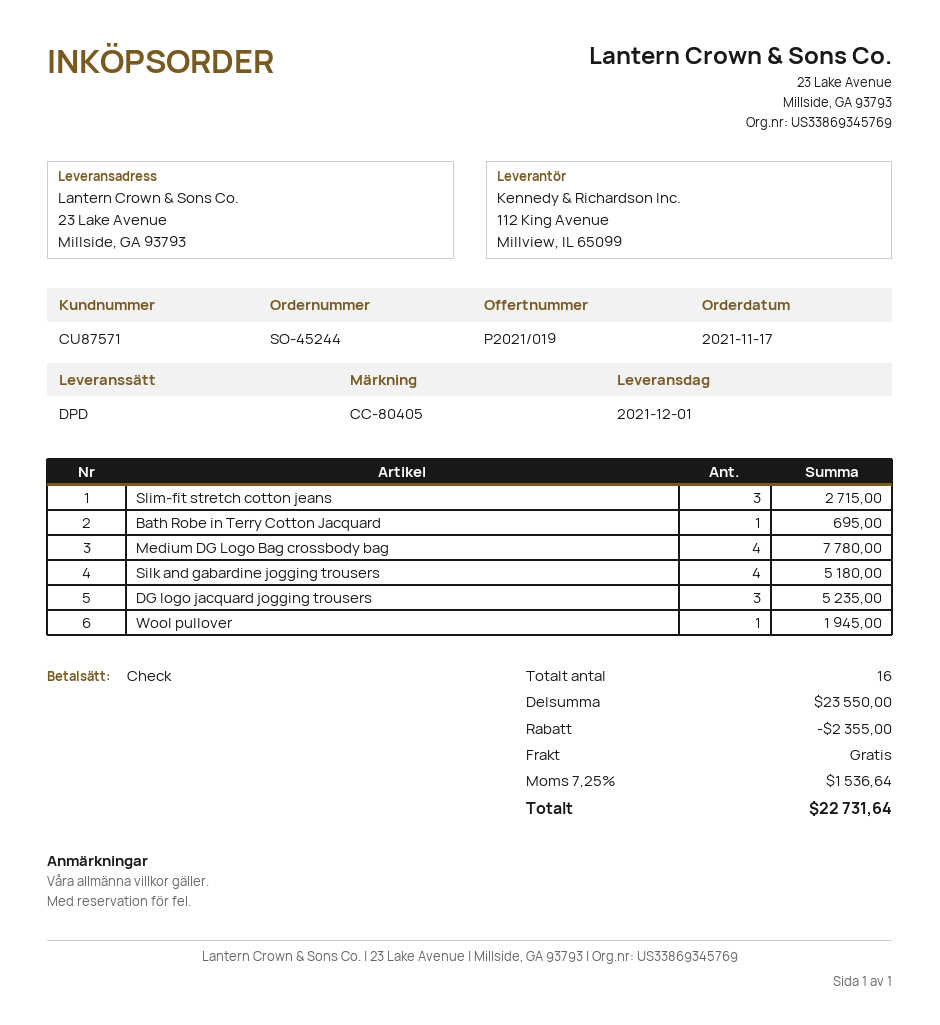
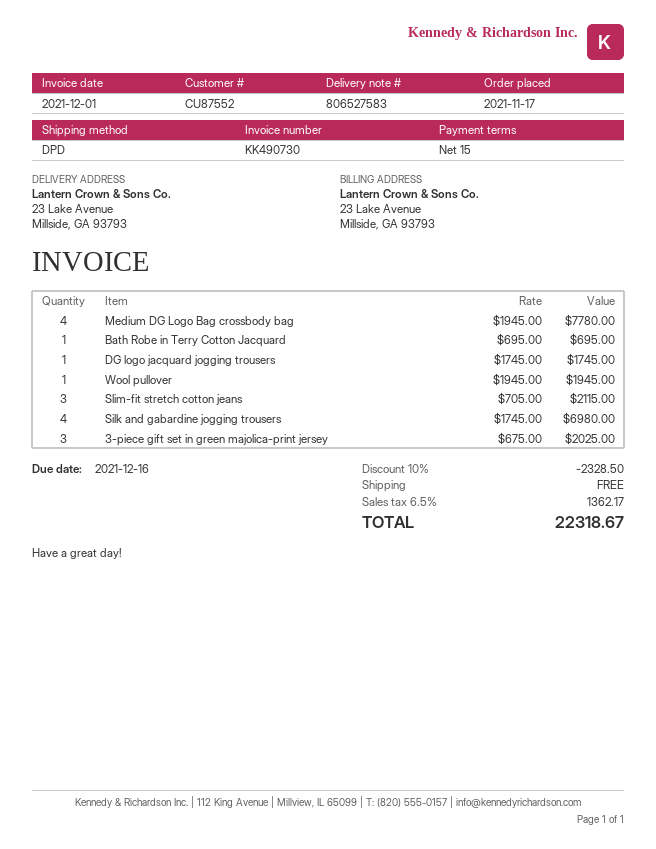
customer number: CU87571 -> CU87552
Slim-fit stretch cotton jeans: 3 for 2715.00 -> 3 for 2115.00
Silk and gabardine jogging trousers: 4 for 5180.00 -> 4 for 6980.00
DG logo jacquard jogging trousers: 3 for 5235.00 -> 1 for 1745.00
3-piece gift set in green majolica-print jersey: none -> 3 for 2025.00
discount: 2355.00 -> 2328.50
tax: 7.25% = 1536.64 -> 6.5% = 1362.17
total: 22731.64 -> 22318.67

